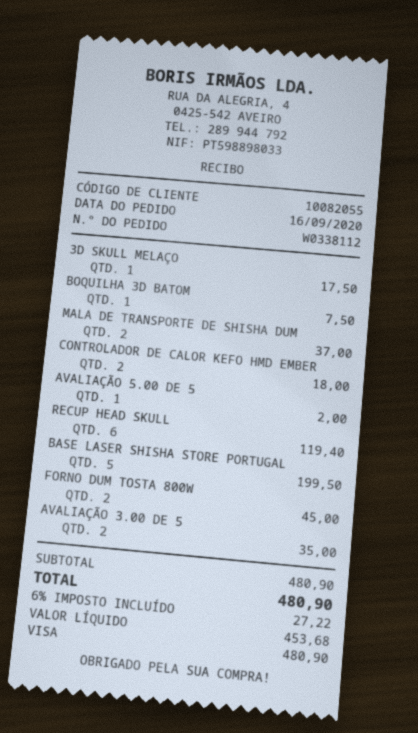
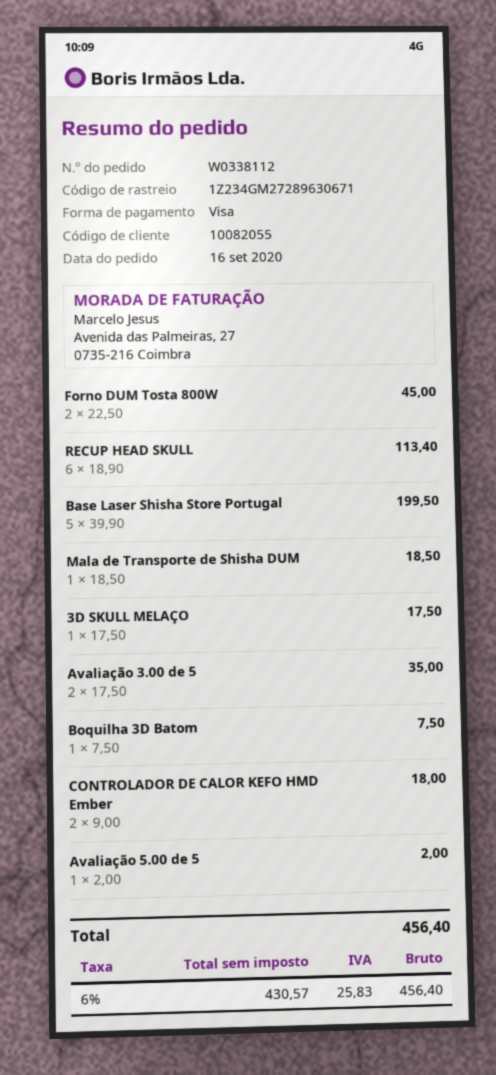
MALA DE TRANSPORTE DE SHISHA DUM: 2 for 37.00 -> 1 for 18.50
RECUP HEAD SKULL: 6 for 119.40 -> 6 for 113.40
net: 453.68 -> 430.57
tax: 6% = 27.22 -> 6% = 25.83
total: 480.90 -> 456.40

